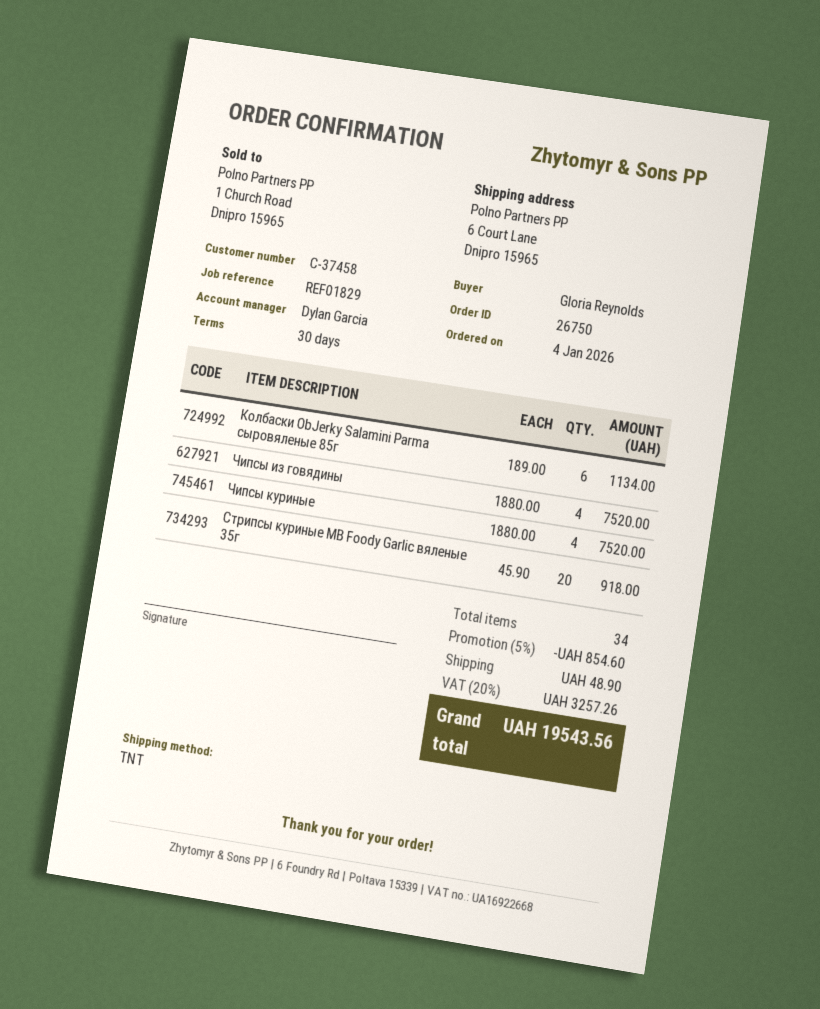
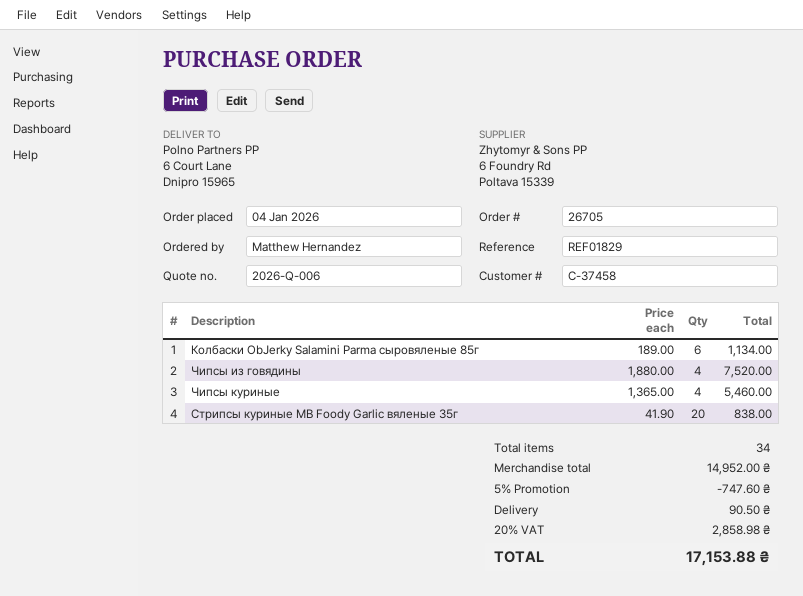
order number: 26750 -> 26705
ordered by: Gloria Reynolds -> Matthew Hernandez
Чипсы куриные: 4 x 1880.00 = 7520.00 -> 4 x 1365.00 = 5460.00
Стрипсы куриные MB Foody Garlic вяленые 35г: 20 x 45.90 = 918.00 -> 20 x 41.90 = 838.00
discount: 5% = 854.60 -> 5% = 747.60
shipping: 48.90 -> 90.50
tax: 20% = 3257.26 -> 20% = 2858.98
total: 19543.56 -> 17153.88

